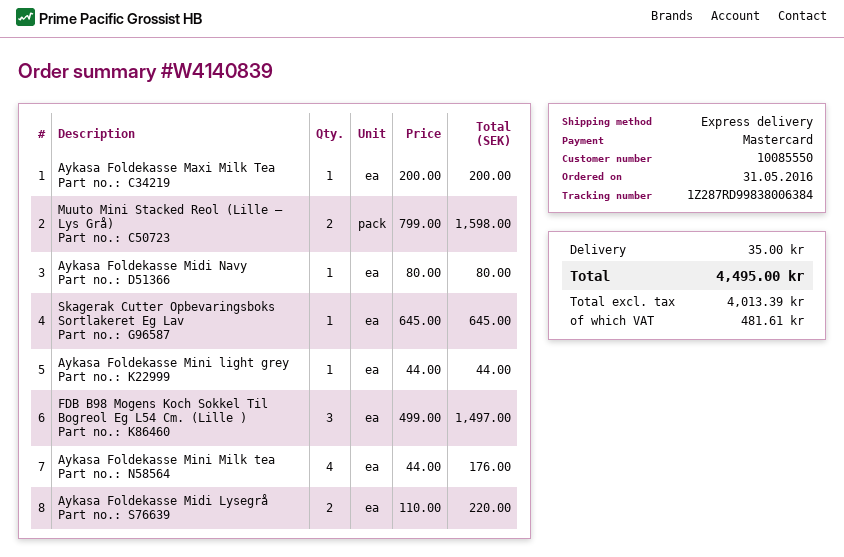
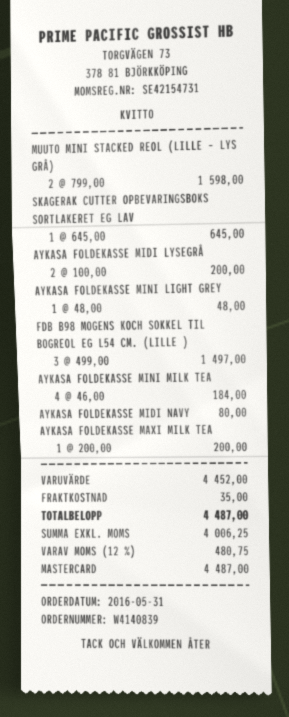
Aykasa Foldekasse Mini light grey: 1 x 44.00 = 44.00 -> 1 x 48.00 = 48.00
Aykasa Foldekasse Mini Milk tea: 4 x 44.00 = 176.00 -> 4 x 46.00 = 184.00
Aykasa Foldekasse Midi Lysegrå: 2 x 110.00 = 220.00 -> 2 x 100.00 = 200.00
net: 4013.39 -> 4006.25
tax: 481.61 -> 480.75
total: 4495.00 -> 4487.00

